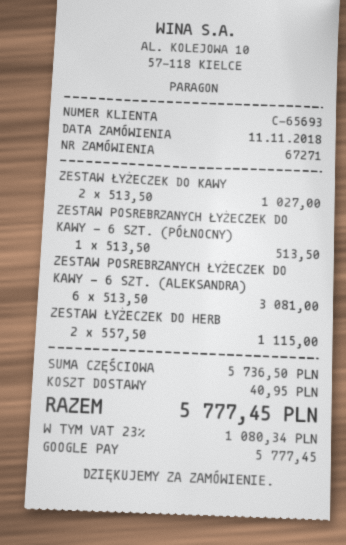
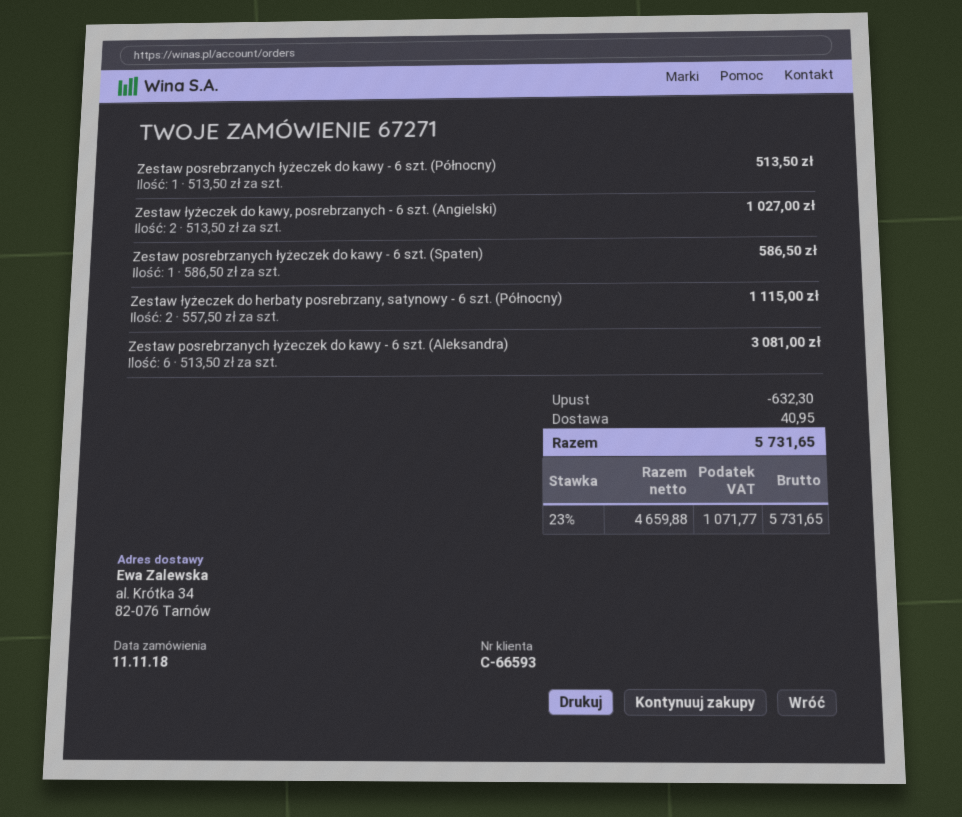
customer number: C-65693 -> C-66593
Zestaw posrebrzanych łyżeczek do kawy - 6 szt. (Spaten): none -> 1 x 586.50 = 586.50
discount: none -> 632.30
tax: 23% = 1080.34 -> 23% = 1071.77
total: 5777.45 -> 5731.65

